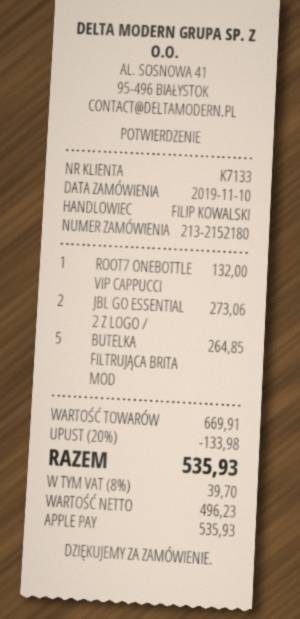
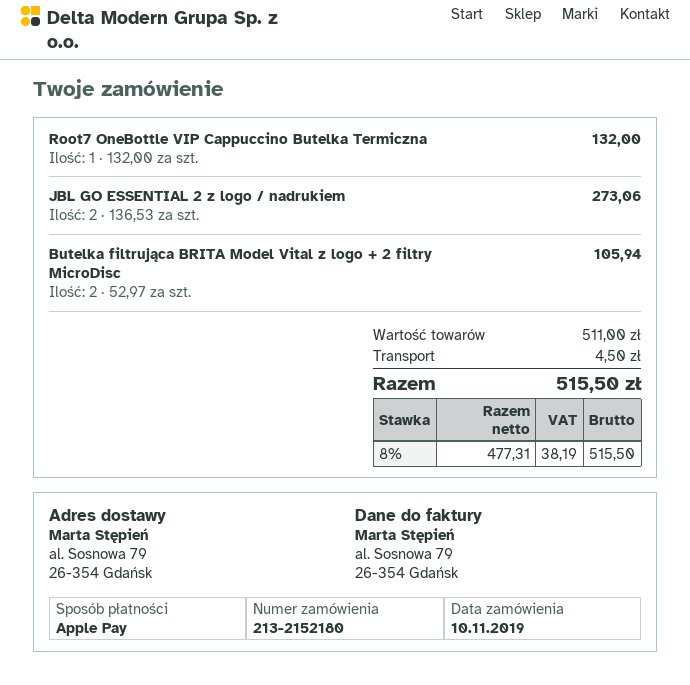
BUTELKA FILTRUJĄCA BRITA MOD: 5 for 264.85 -> 2 for 105.94
subtotal: 669.91 -> 511.00
discount: 20% = 133.98 -> none
shipping: none -> 4.50
net: 496.23 -> 477.31
tax: 8% = 39.70 -> 8% = 38.19
total: 535.93 -> 515.50

